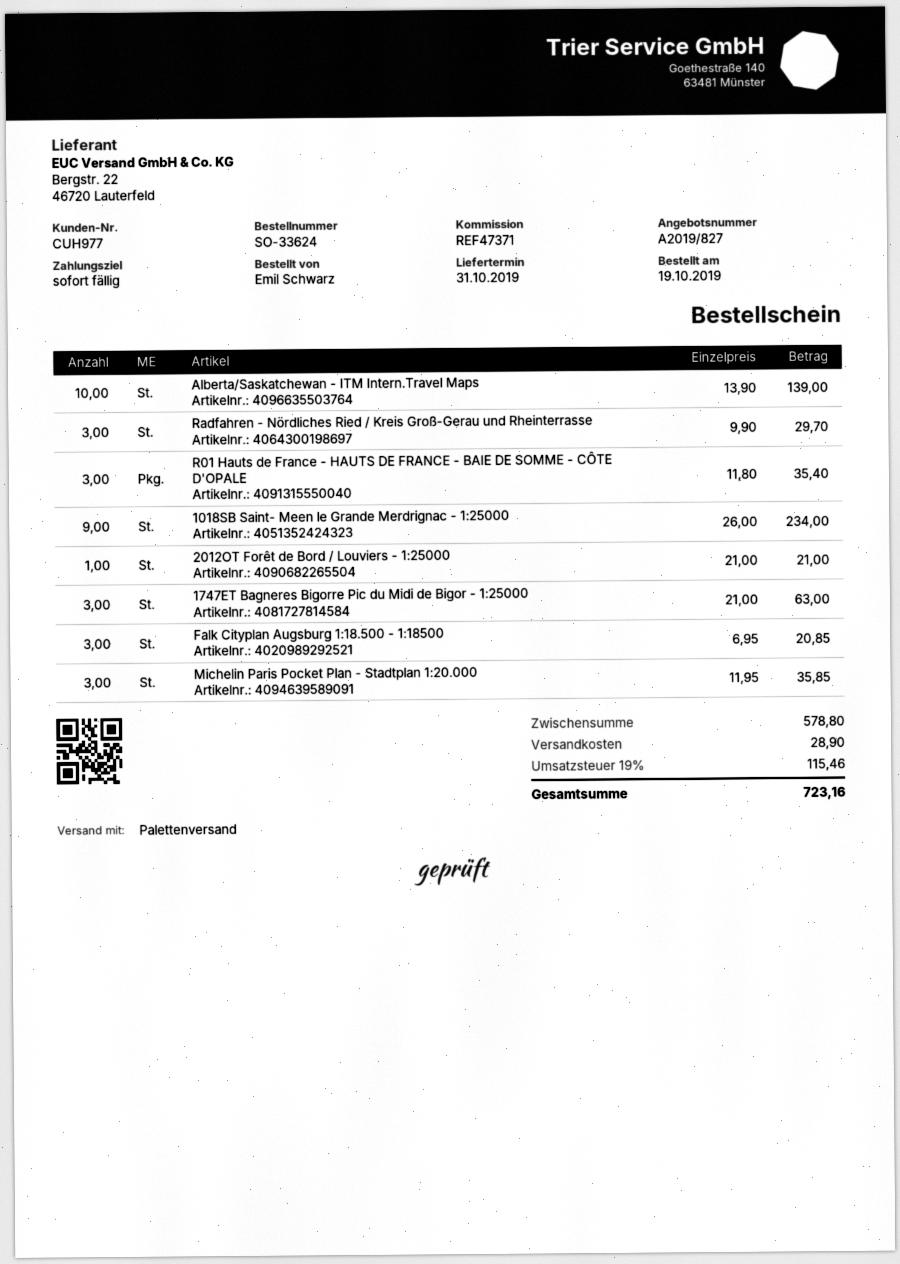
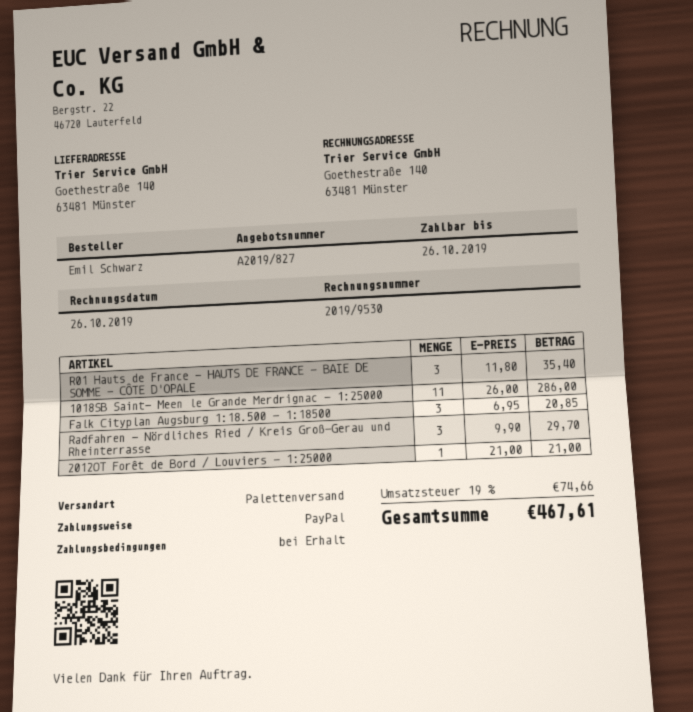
Alberta/Saskatchewan - ITM Intern.Travel Maps: 10 x 13.90 = 139.00 -> none
1018SB Saint- Meen le Grande Merdrignac - 1:25000: 9 x 26.00 = 234.00 -> 11 x 26.00 = 286.00
1747ET Bagneres Bigorre Pic du Midi de Bigor - 1:25000: 3 x 21.00 = 63.00 -> none
Michelin Paris Pocket Plan - Stadtplan 1:20.000: 3 x 11.95 = 35.85 -> none
shipping: 28.90 -> none
tax: 19% = 115.46 -> 19% = 74.66
total: 723.16 -> 467.61

